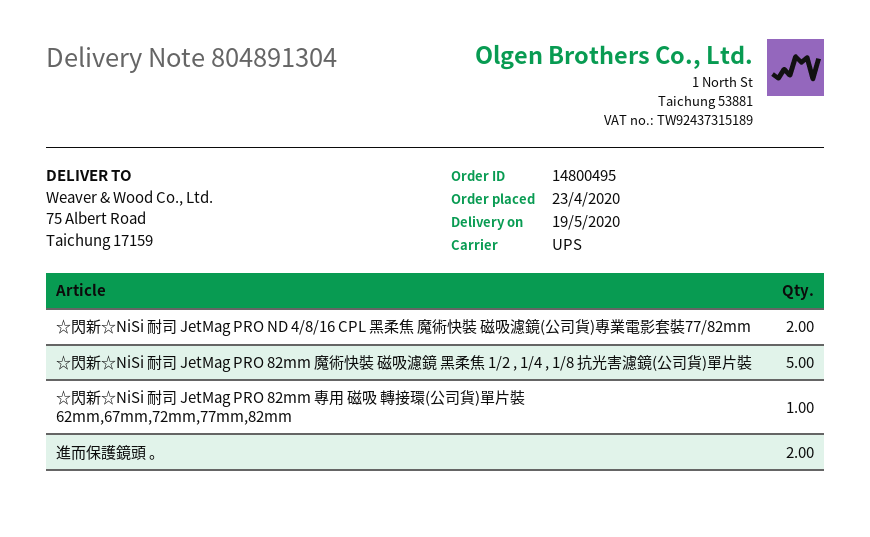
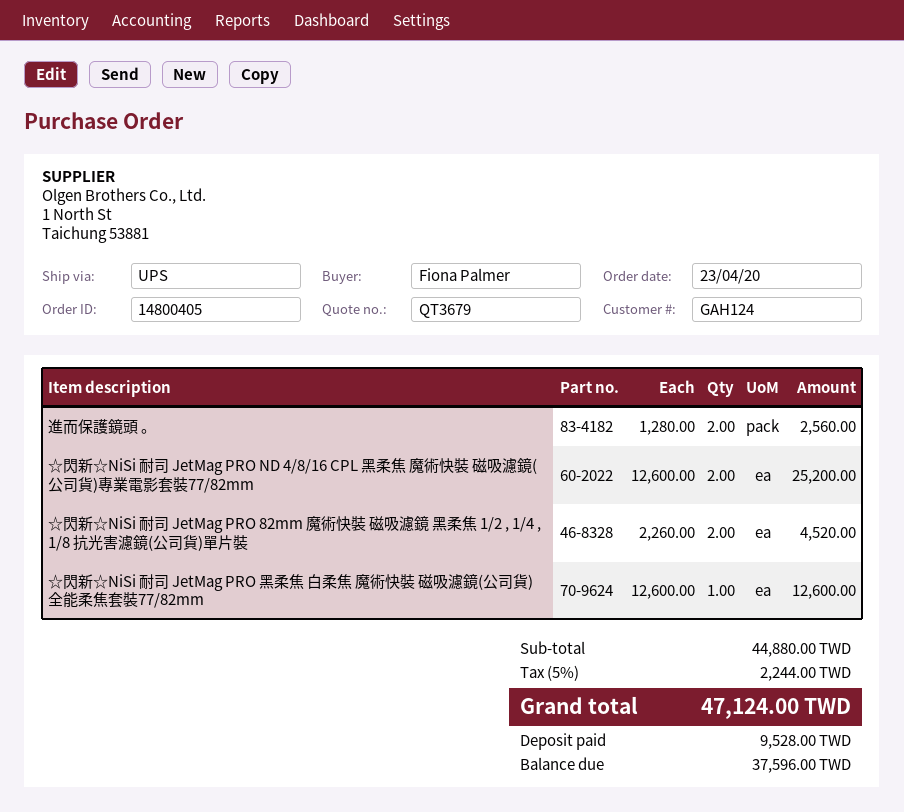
order number: 14800495 -> 14800405
☆閃新☆NiSi 耐司 JetMag PRO 82mm 魔術快裝 磁吸濾鏡 黑柔焦 1/2 , 1/4 , 1/8 抗光害濾鏡(公司貨)單片裝: 5 -> 2
☆閃新☆NiSi 耐司 JetMag PRO 82mm 專用 磁吸 轉接環(公司貨)單片裝 62mm,67mm,72mm,77mm,82mm: 1 -> none
☆閃新☆NiSi 耐司 JetMag PRO 黑柔焦 白柔焦 魔術快裝 磁吸濾鏡(公司貨)全能柔焦套裝77/82mm: none -> 1

